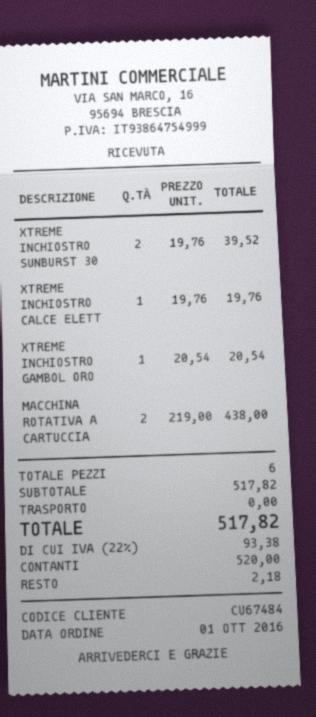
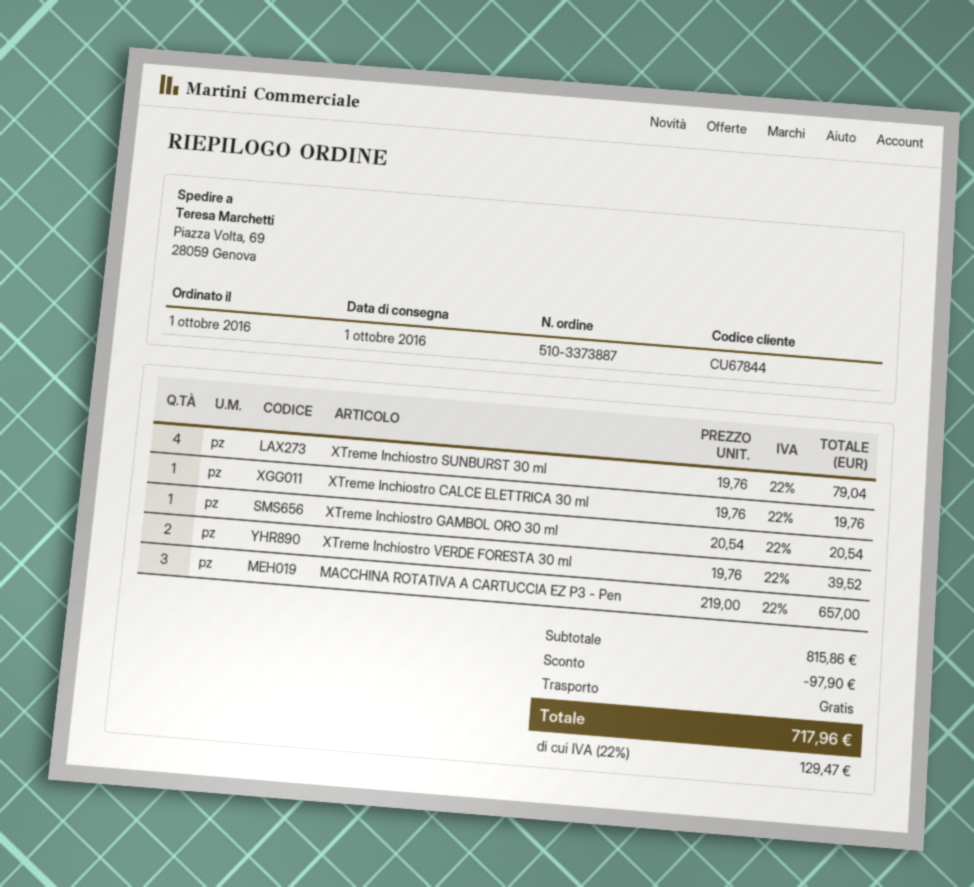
customer number: CU67484 -> CU67844
XTREME INCHIOSTRO SUNBURST 30: 2 x 19.76 = 39.52 -> 4 x 19.76 = 79.04
MACCHINA ROTATIVA A CARTUCCIA: 2 x 219.00 = 438.00 -> 3 x 219.00 = 657.00
XTreme Inchiostro VERDE FORESTA 30 ml: none -> 2 x 19.76 = 39.52
subtotal: 517.82 -> 815.86
discount: none -> 97.90
tax: 22% = 93.38 -> 22% = 129.47
total: 517.82 -> 717.96

